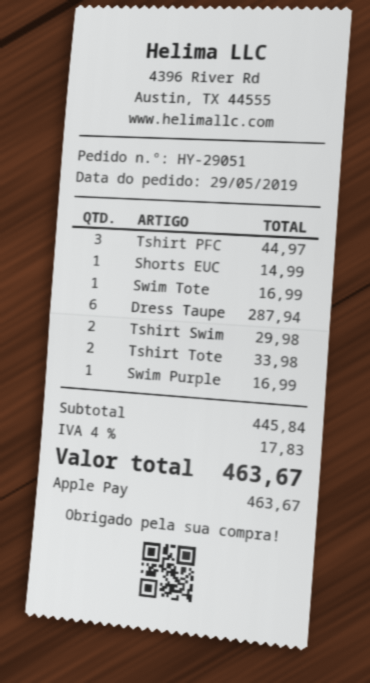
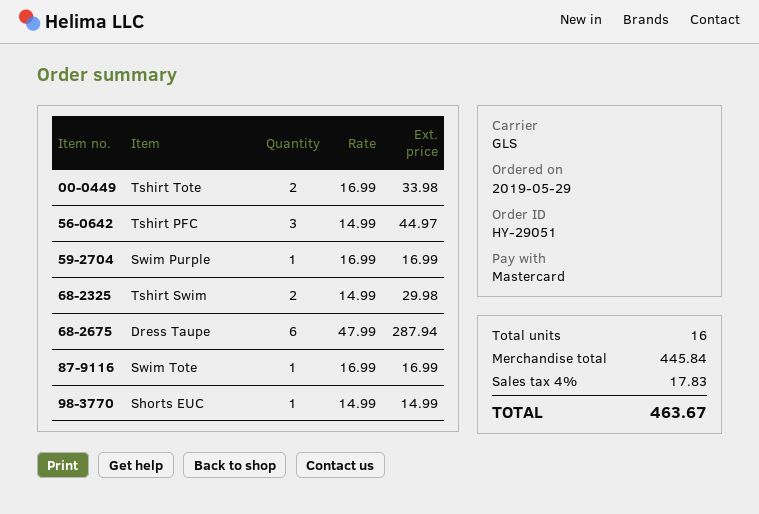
payment method: Apple Pay -> Mastercard

